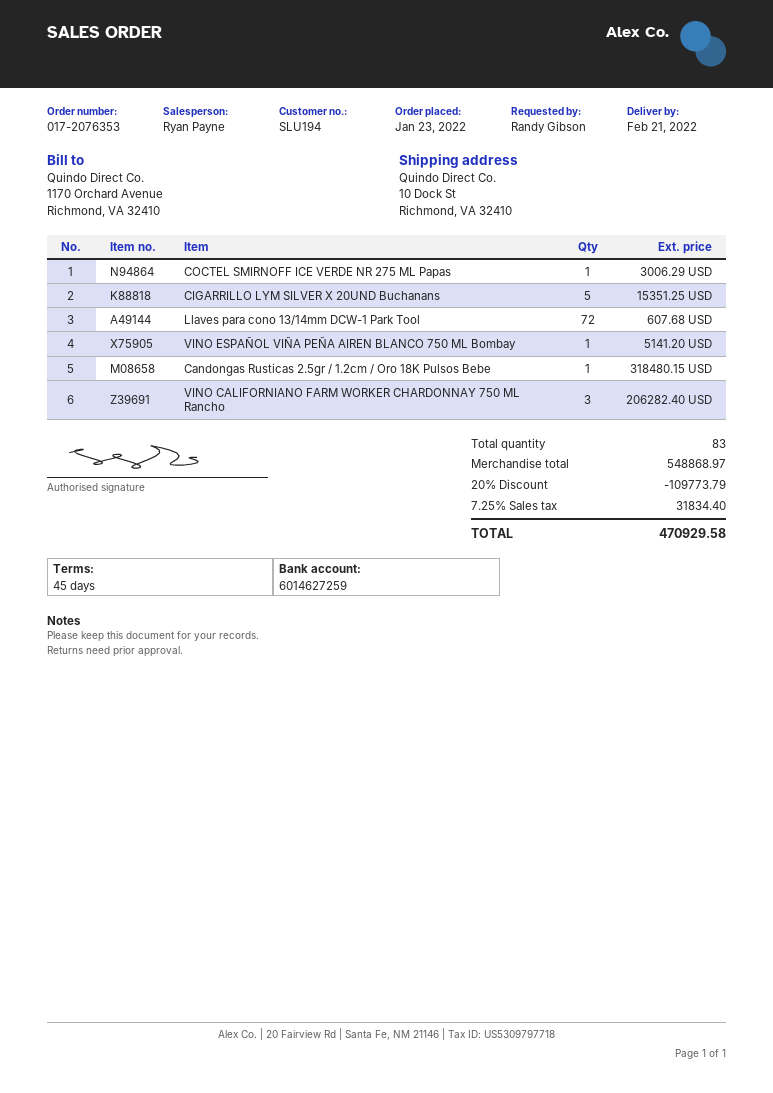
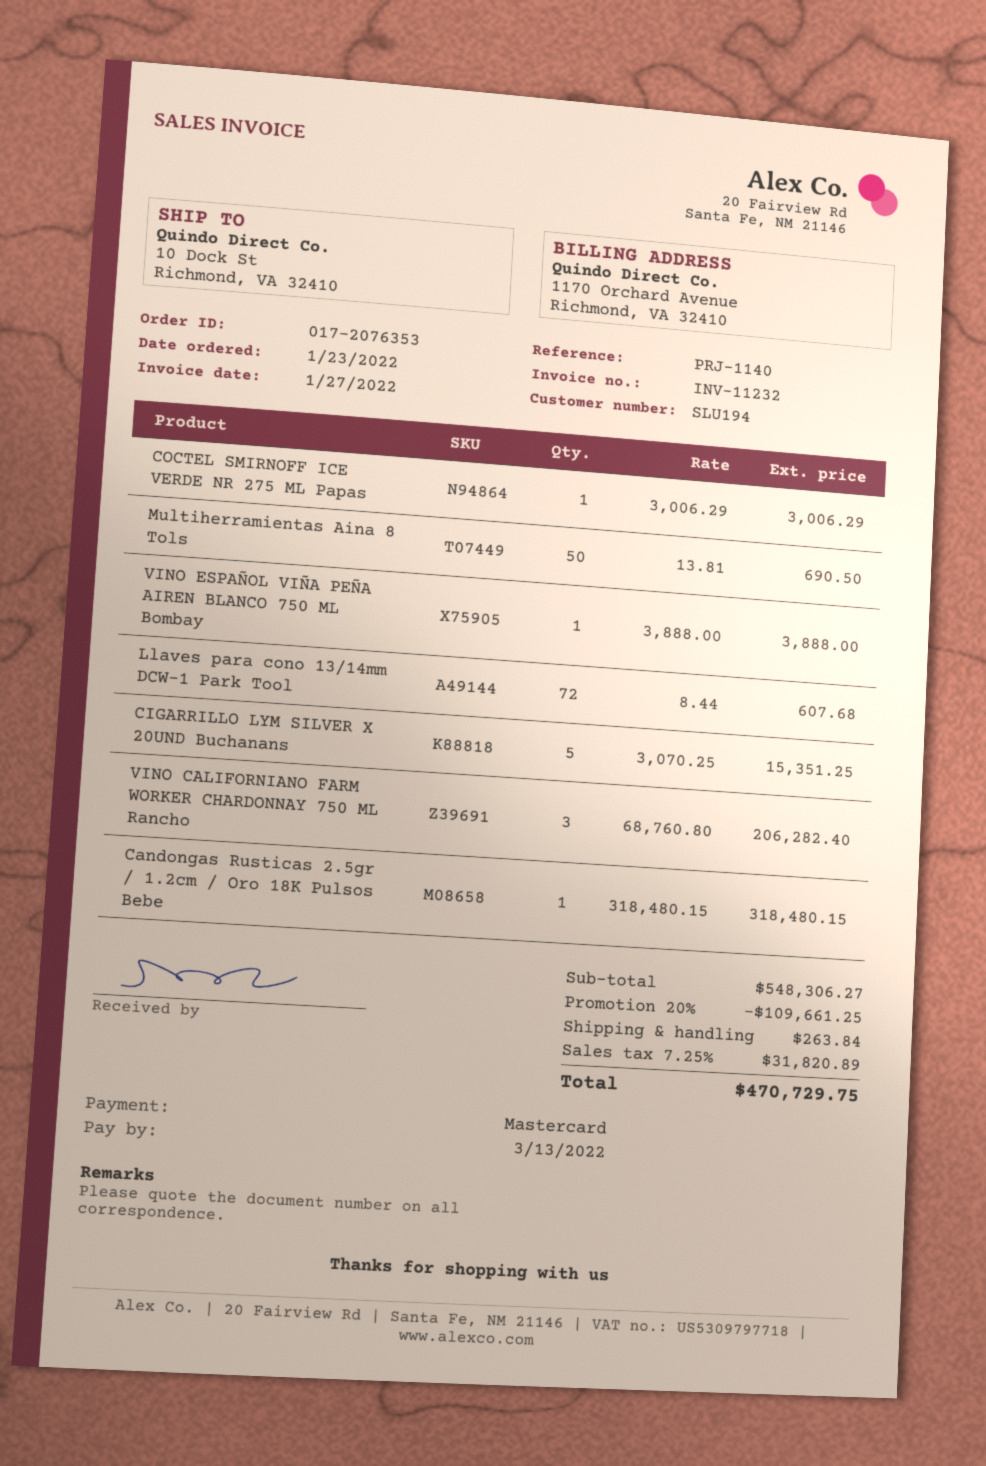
VINO ESPAÑOL VIÑA PEÑA AIREN BLANCO 750 ML Bombay: 1 for 5141.20 -> 1 for 3888.00
Multiherramientas Aina 8 Tols: none -> 50 for 690.50
subtotal: 548868.97 -> 548306.27
discount: 20% = 109773.79 -> 20% = 109661.25
shipping: none -> 263.84
tax: 7.25% = 31834.40 -> 7.25% = 31820.89
total: 470929.58 -> 470729.75

